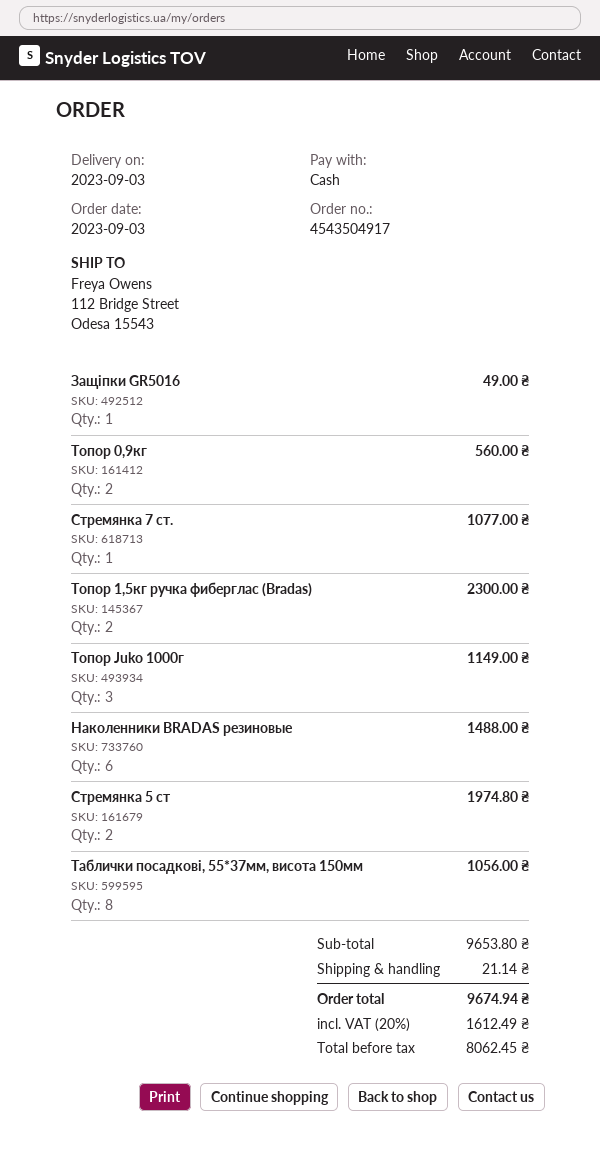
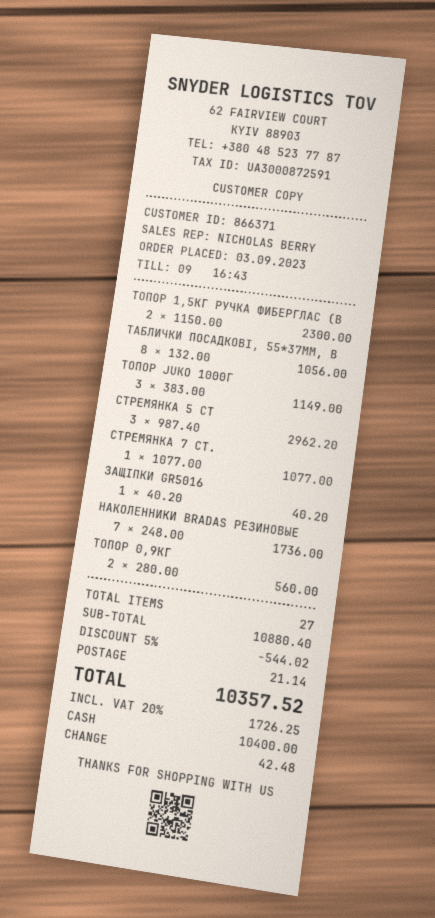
Защіпки GR5016: 1 for 49.00 -> 1 for 40.20
Наколенники BRADAS резиновые: 6 for 1488.00 -> 7 for 1736.00
Стремянка 5 ст: 2 for 1974.80 -> 3 for 2962.20
subtotal: 9653.80 -> 10880.40
discount: none -> 5% = 544.02
tax: 20% = 1612.49 -> 20% = 1726.25
total: 9674.94 -> 10357.52

